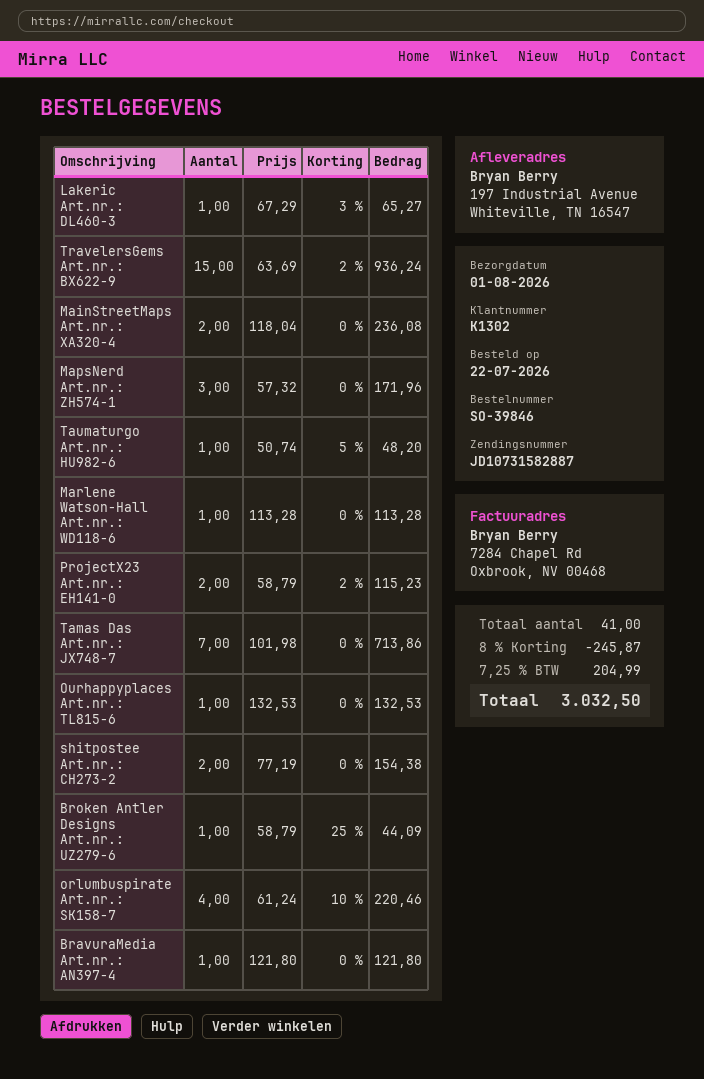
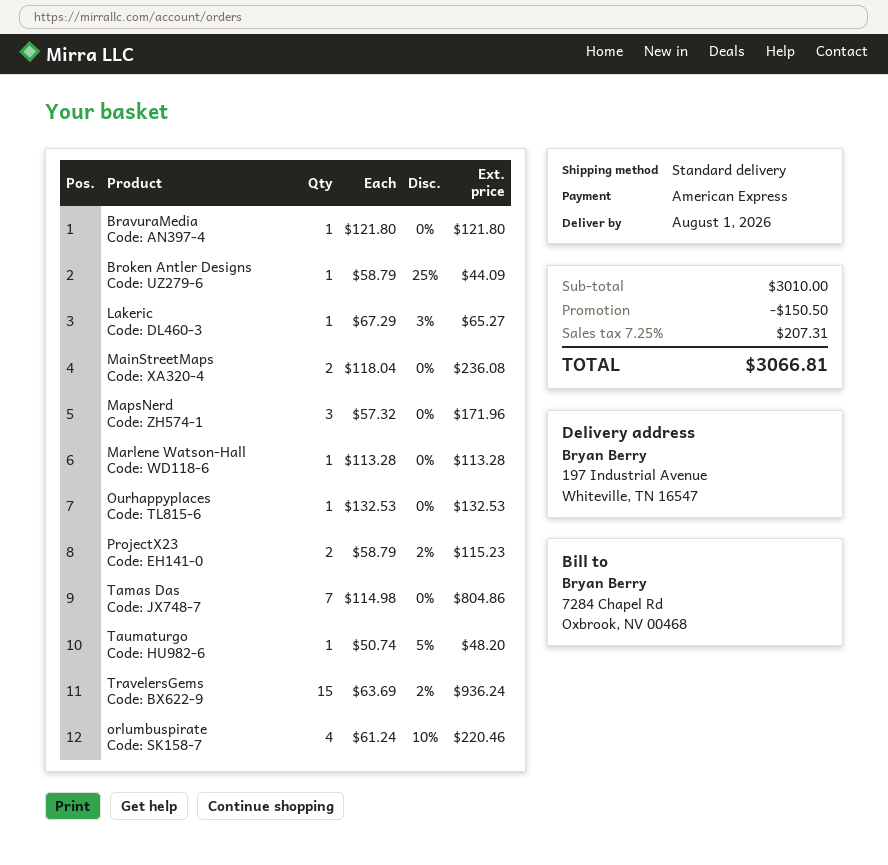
Tamas Das: 7 x 101.98 = 713.86 -> 7 x 114.98 = 804.86
shitpostee: 2 x 77.19 = 154.38 -> none
discount: 245.87 -> 150.50
tax: 7.25% = 204.99 -> 7.25% = 207.31
total: 3032.50 -> 3066.81

